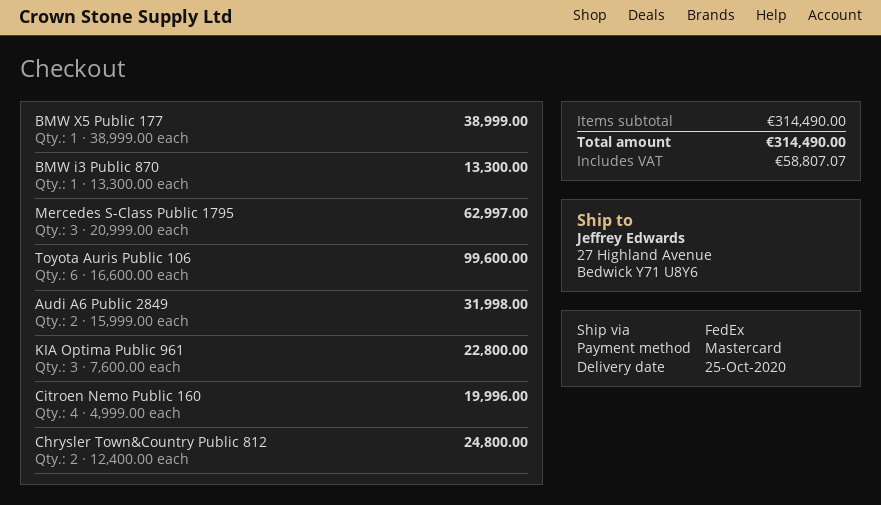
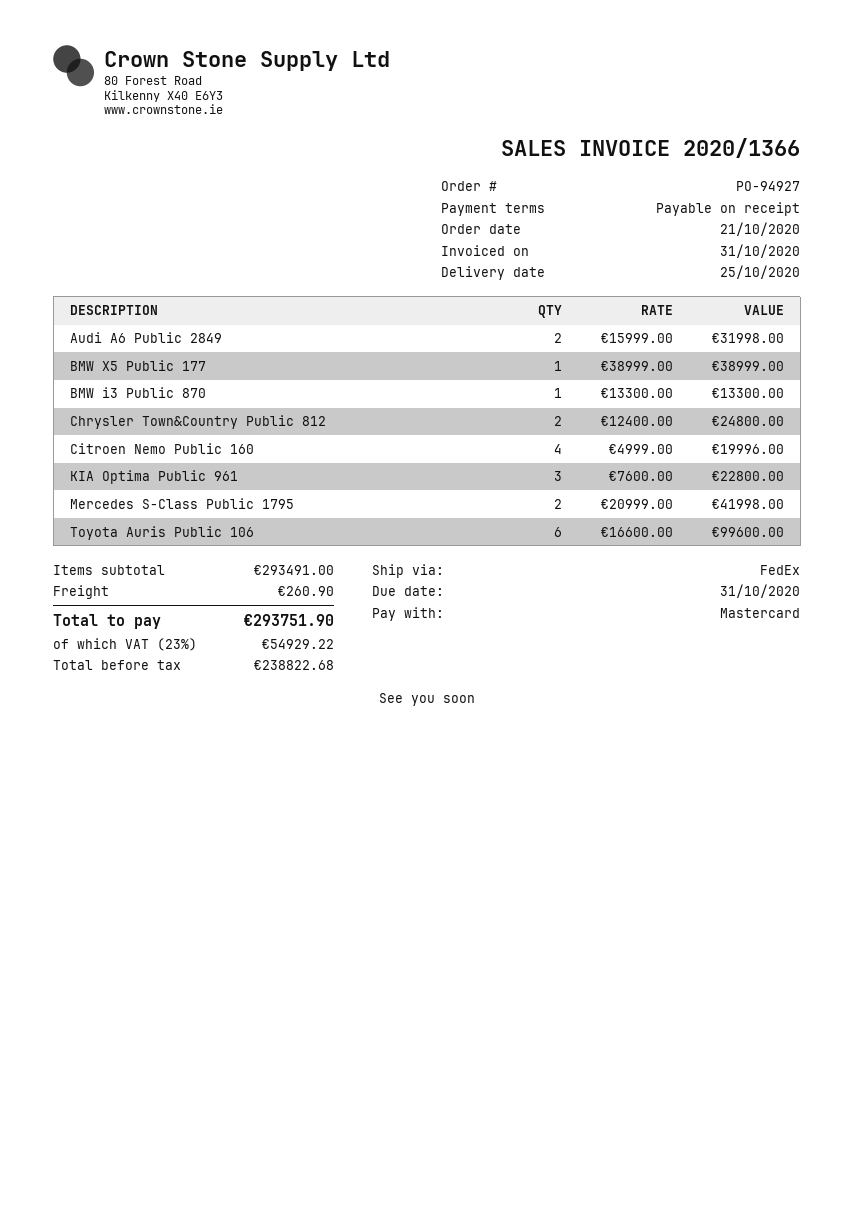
Mercedes S-Class Public 1795: 3 x 20999.00 = 62997.00 -> 2 x 20999.00 = 41998.00
subtotal: 314490.00 -> 293491.00
shipping: none -> 260.90
tax: 58807.07 -> 54929.22
total: 314490.00 -> 293751.90

